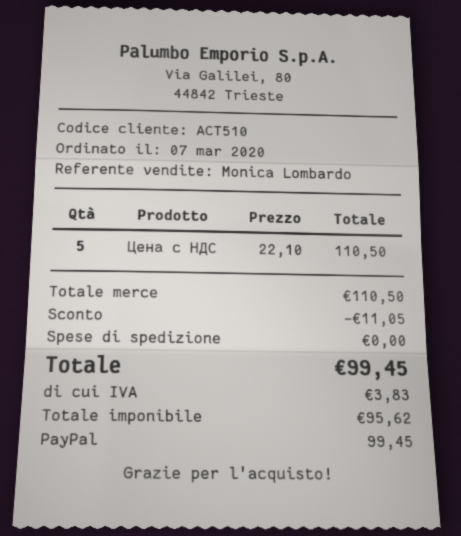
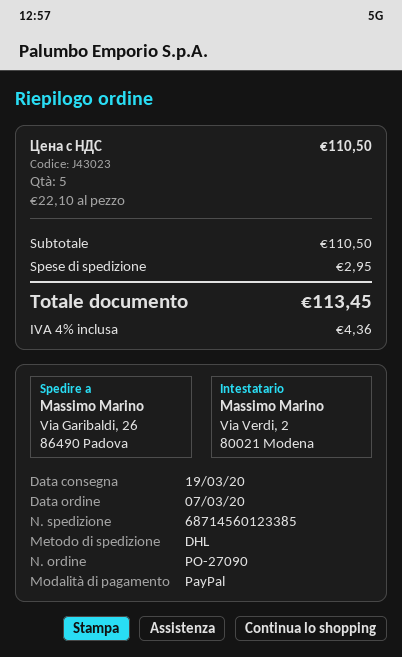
discount: 11.05 -> none
shipping: 0.00 -> 2.95
tax: 3.83 -> 4.36
total: 99.45 -> 113.45

